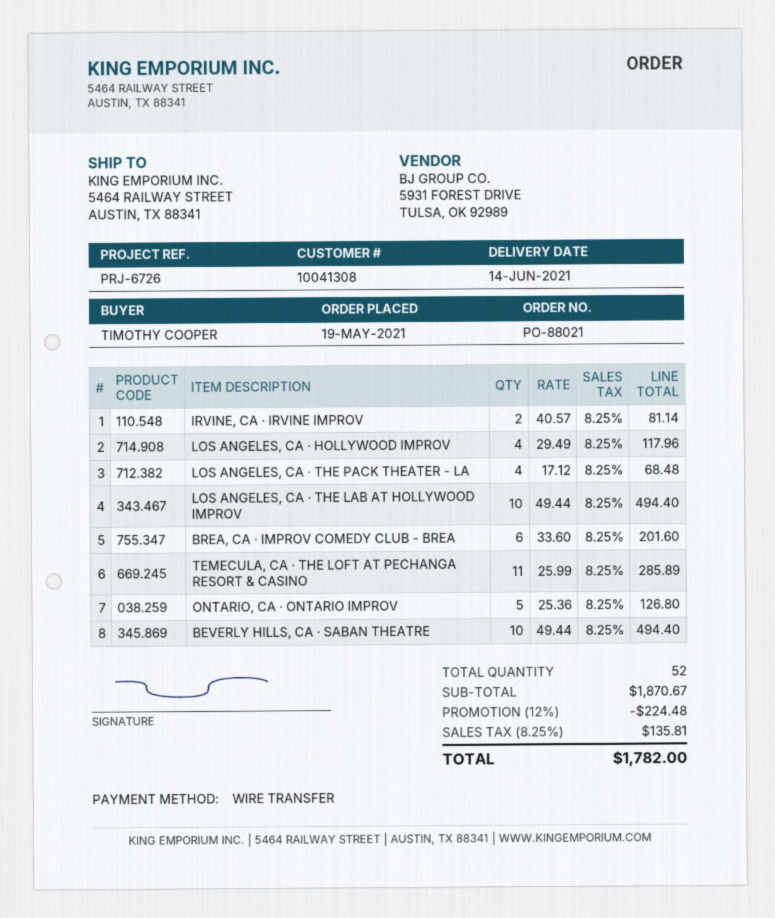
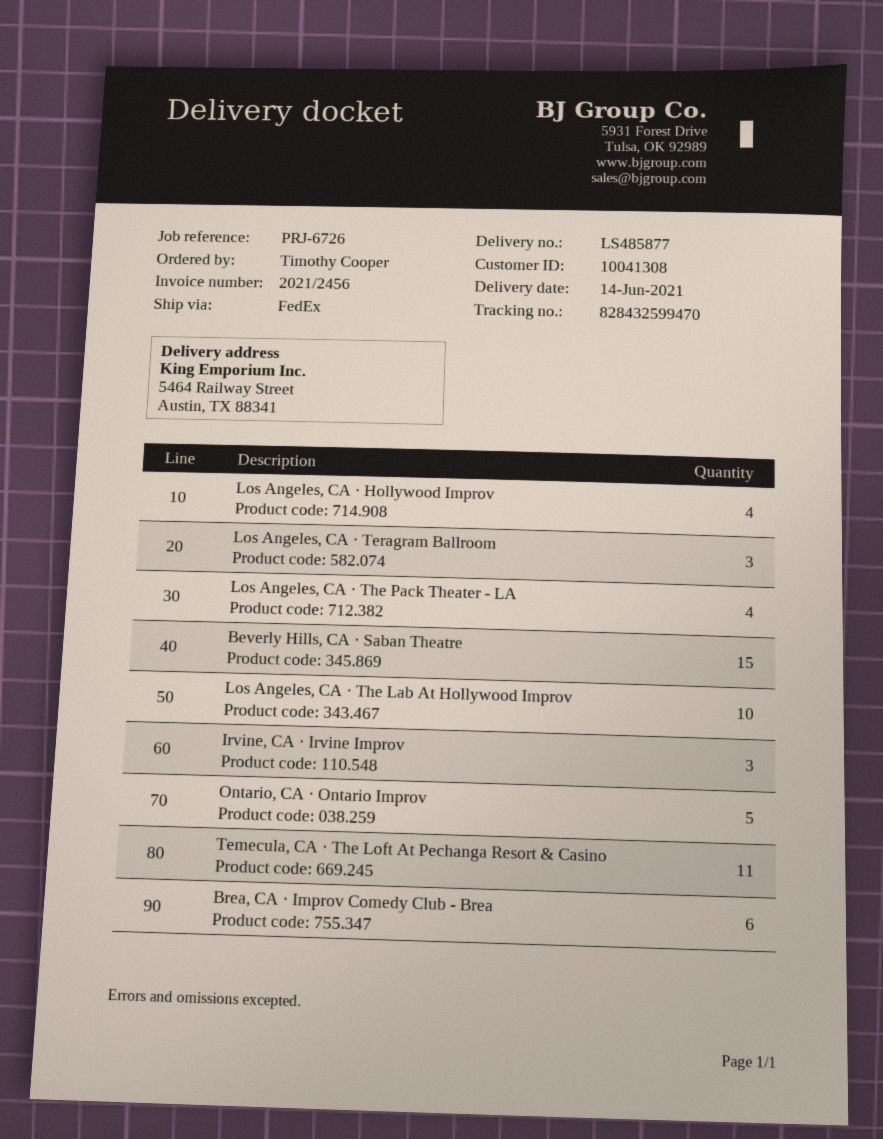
IRVINE, CA · IRVINE IMPROV: 2 -> 3
BEVERLY HILLS, CA · SABAN THEATRE: 10 -> 15
Los Angeles, CA · Teragram Ballroom: none -> 3

